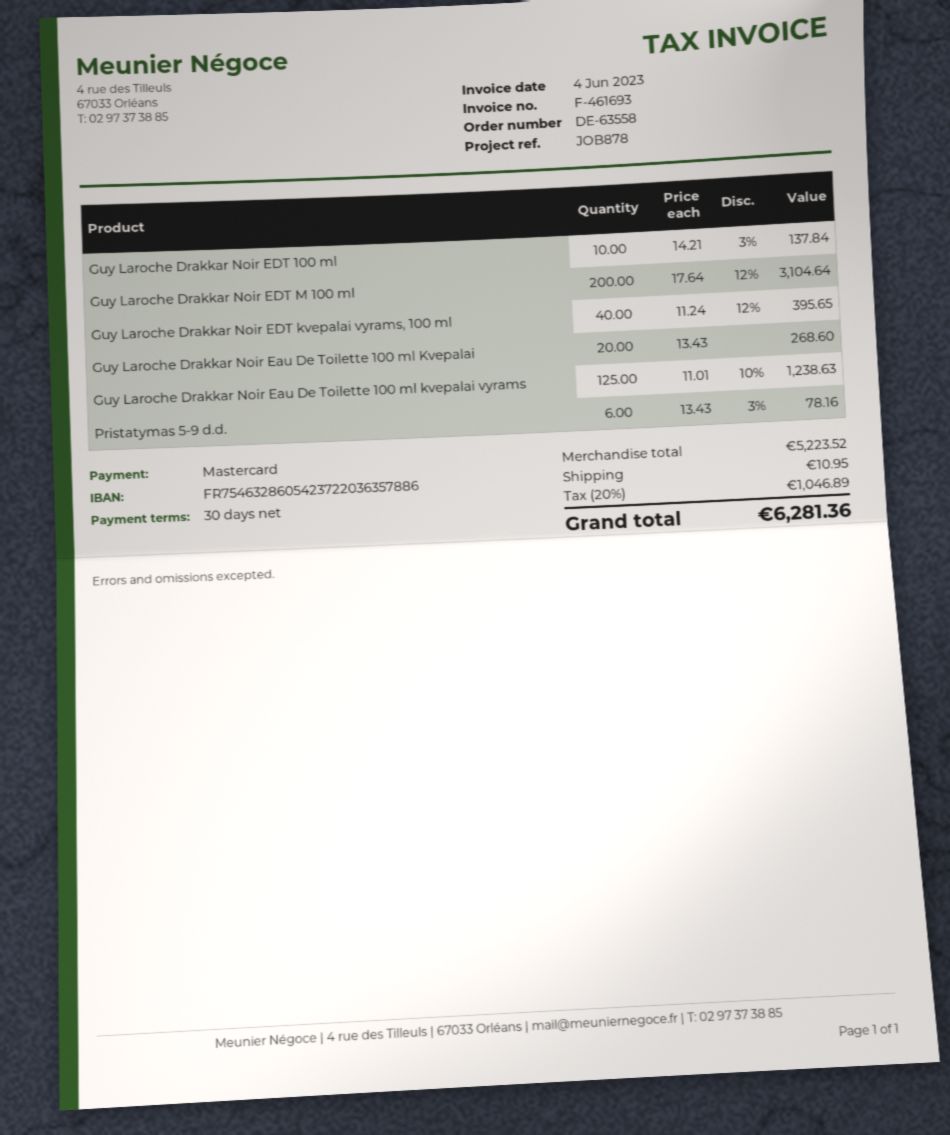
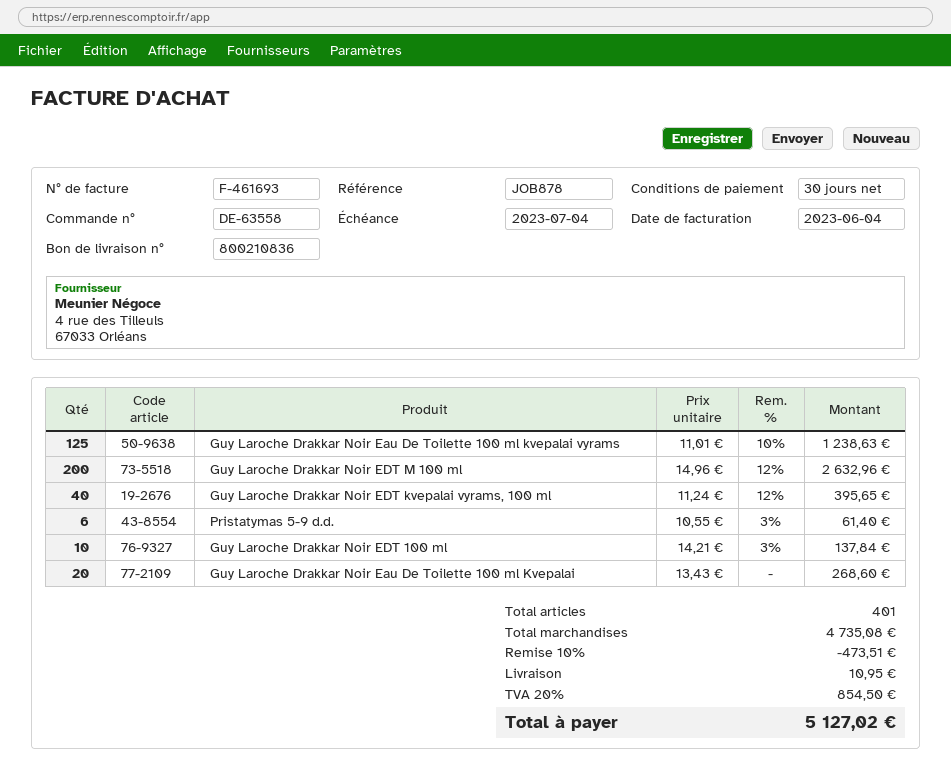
Guy Laroche Drakkar Noir EDT M 100 ml: 200 x 17.64 - 12% = 3104.64 -> 200 x 14.96 - 12% = 2632.96
Pristatymas 5-9 d.d.: 6 x 13.43 - 3% = 78.16 -> 6 x 10.55 - 3% = 61.40
subtotal: 5223.52 -> 4735.08
discount: none -> 10% = 473.51
tax: 20% = 1046.89 -> 20% = 854.50
total: 6281.36 -> 5127.02

